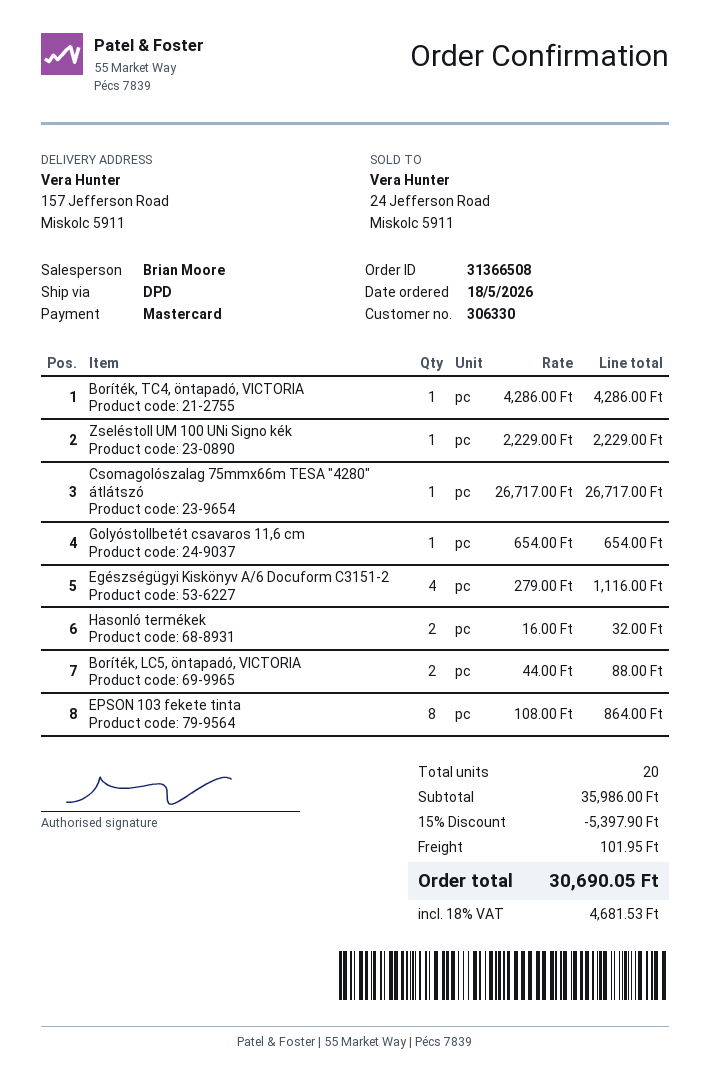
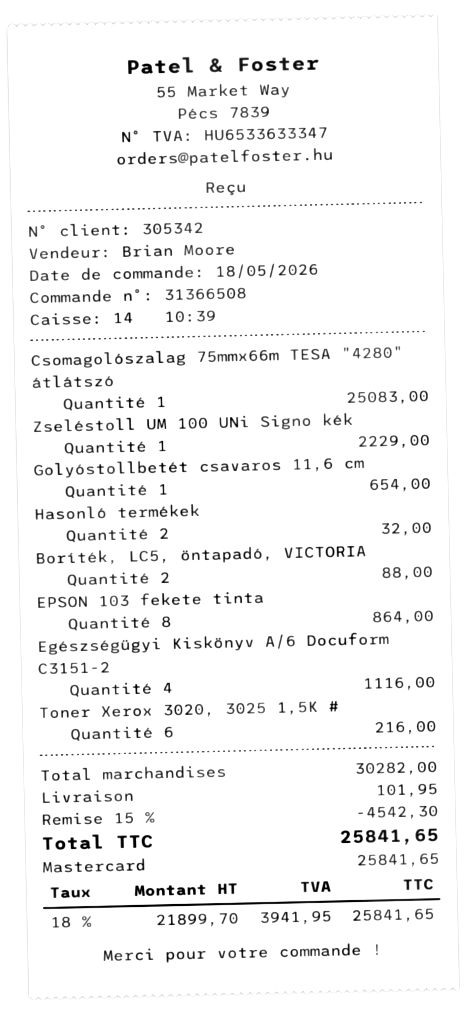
customer number: 306330 -> 305342
Boríték, TC4, öntapadó, VICTORIA: 1 for 4286.00 -> none
Csomagolószalag 75mmx66m TESA "4280" átlátszó: 1 for 26717.00 -> 1 for 25083.00
Toner Xerox 3020, 3025 1,5K #: none -> 6 for 216.00
subtotal: 35986.00 -> 30282.00
discount: 15% = 5397.90 -> 15% = 4542.30
tax: 18% = 4681.53 -> 18% = 3941.95
total: 30690.05 -> 25841.65

